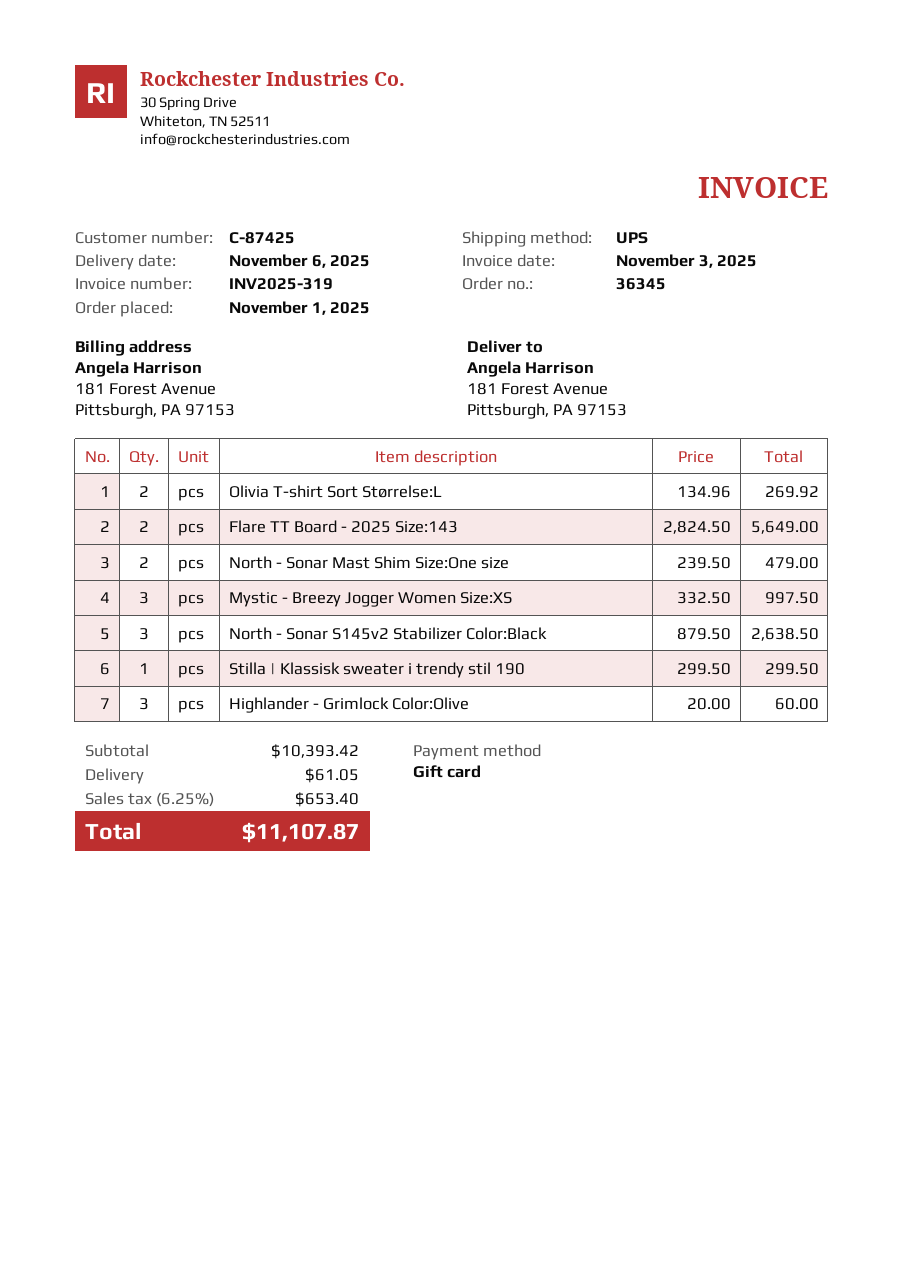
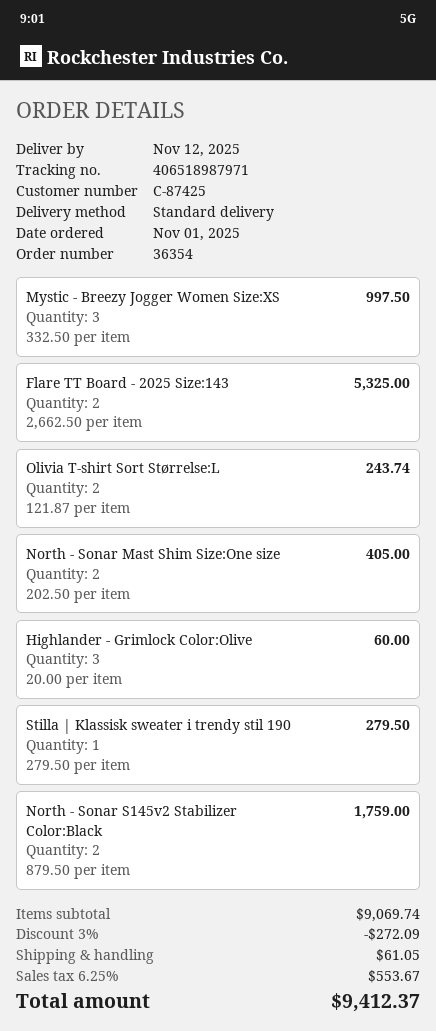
order number: 36345 -> 36354
delivery date: 2025-11-06 -> 2025-11-12
shipping method: UPS -> standard
Olivia T-shirt Sort Størrelse:L: 2 x 134.96 = 269.92 -> 2 x 121.87 = 243.74
Flare TT Board - 2025 Size:143: 2 x 2824.50 = 5649.00 -> 2 x 2662.50 = 5325.00
North - Sonar Mast Shim Size:One size: 2 x 239.50 = 479.00 -> 2 x 202.50 = 405.00
North - Sonar S145v2 Stabilizer Color:Black: 3 x 879.50 = 2638.50 -> 2 x 879.50 = 1759.00
Stilla | Klassisk sweater i trendy stil 190: 1 x 299.50 = 299.50 -> 1 x 279.50 = 279.50
subtotal: 10393.42 -> 9069.74
discount: none -> 3% = 272.09
tax: 6.25% = 653.40 -> 6.25% = 553.67
total: 11107.87 -> 9412.37

